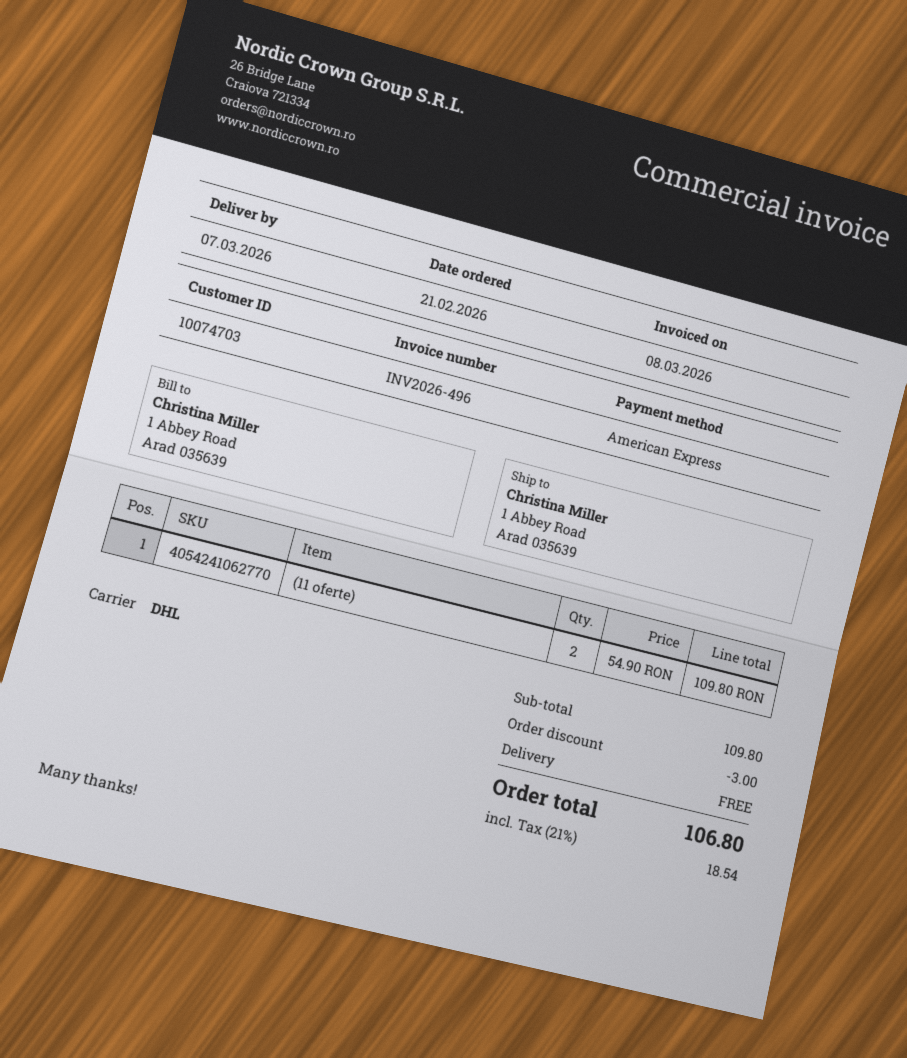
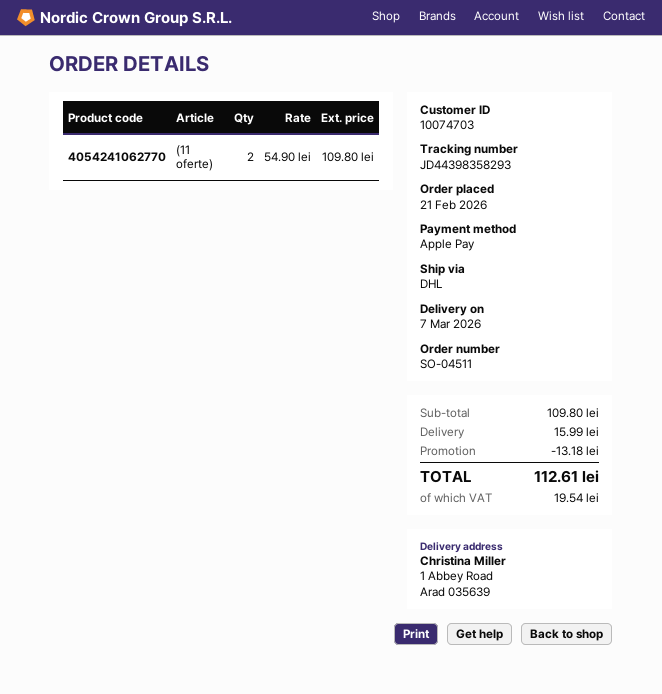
payment method: American Express -> Apple Pay
discount: 3.00 -> 13.18
shipping: 0.00 -> 15.99
tax: 18.54 -> 19.54
total: 106.80 -> 112.61

